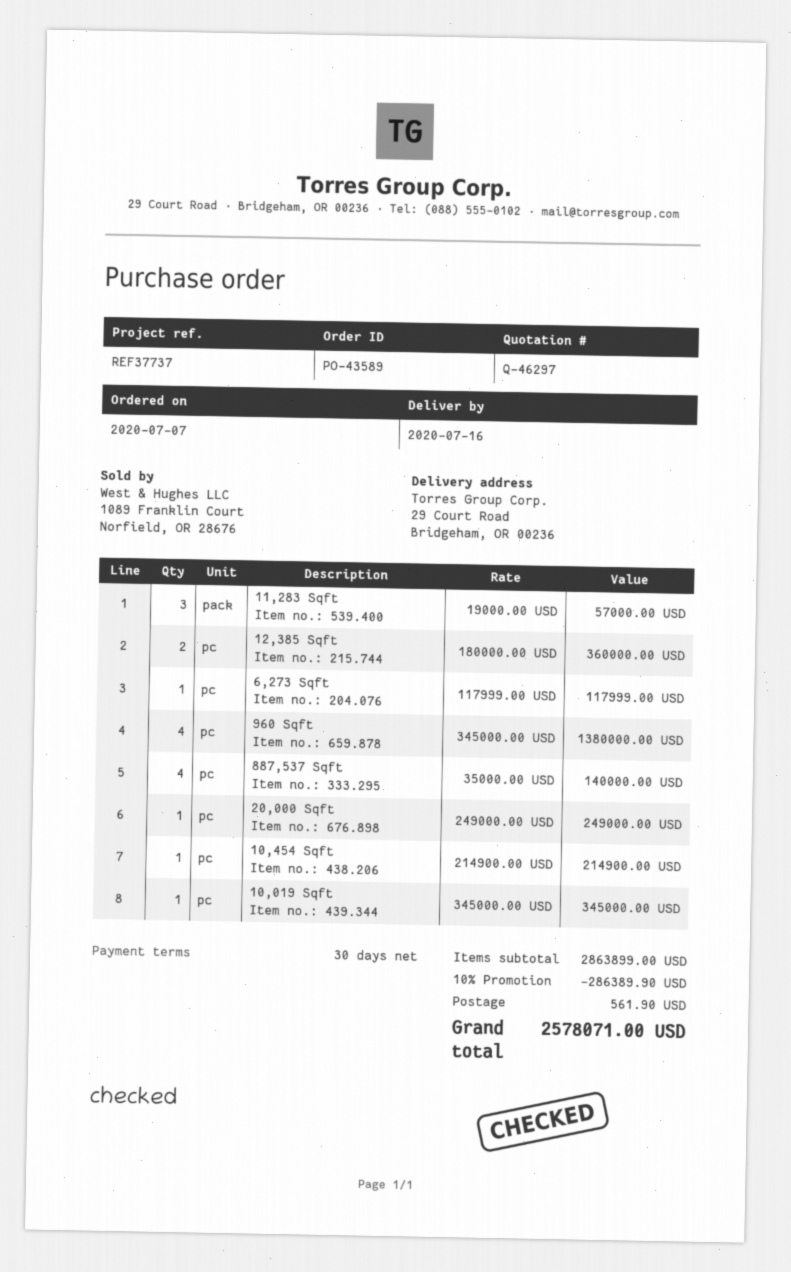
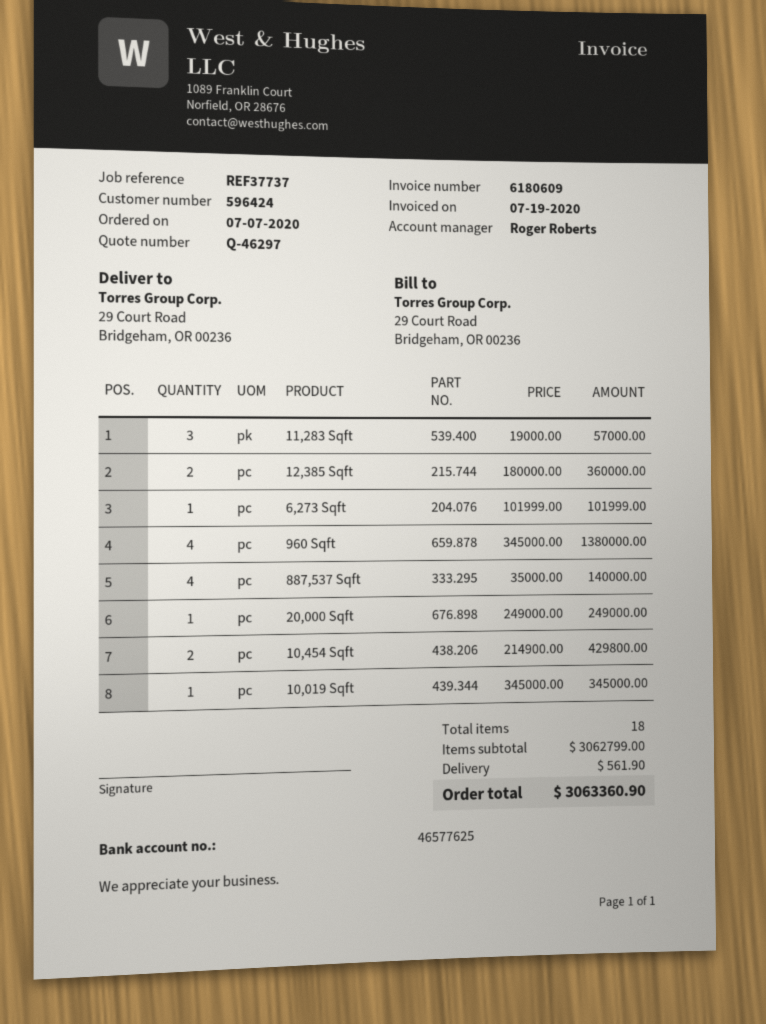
6,273 Sqft: 1 x 117999.00 = 117999.00 -> 1 x 101999.00 = 101999.00
10,454 Sqft: 1 x 214900.00 = 214900.00 -> 2 x 214900.00 = 429800.00
subtotal: 2863899.00 -> 3062799.00
discount: 10% = 286389.90 -> none
total: 2578071.00 -> 3063360.90

